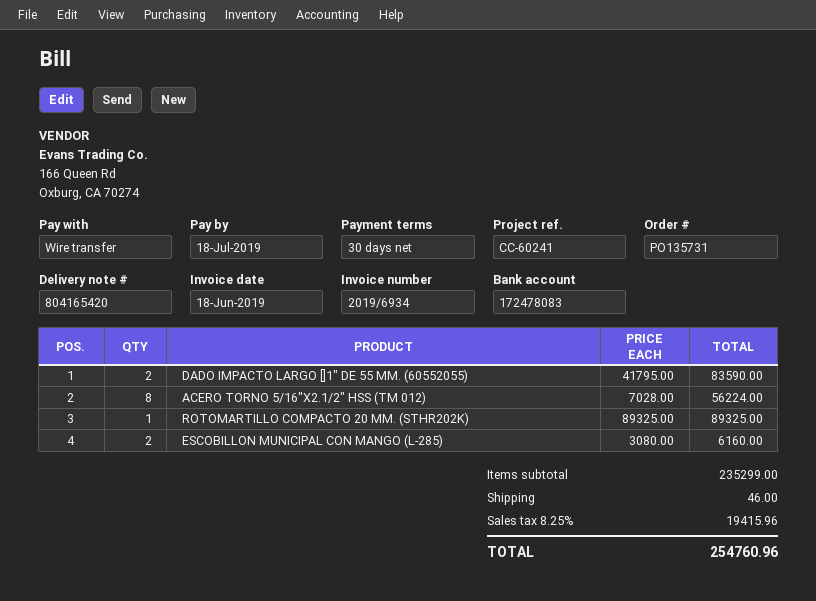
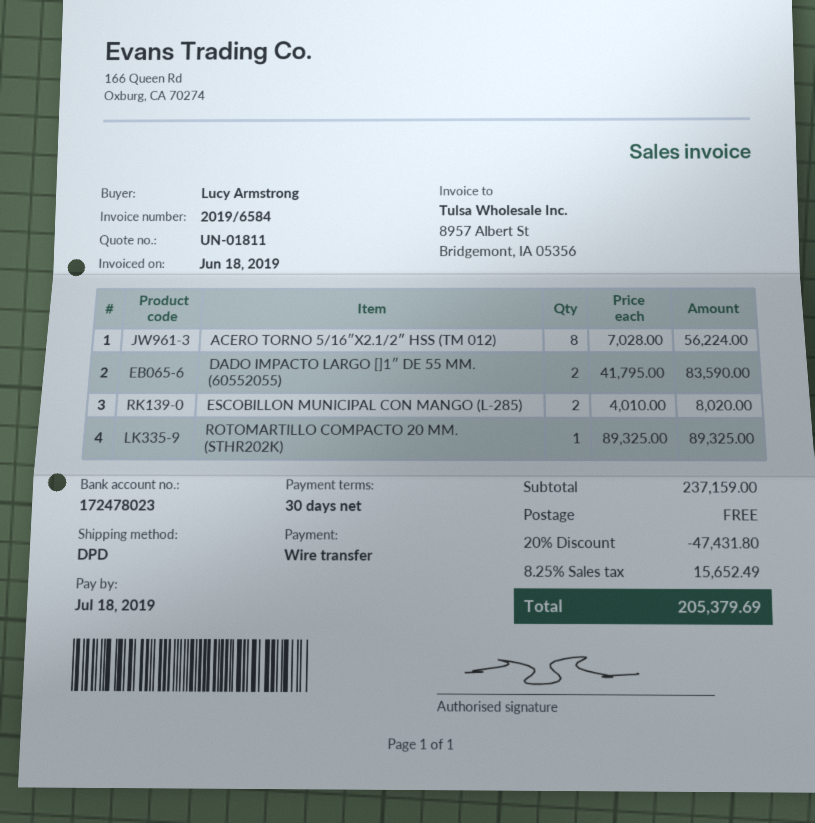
invoice number: 2019/6934 -> 2019/6584
bank account: 172478083 -> 172478023
ESCOBILLON MUNICIPAL CON MANGO (L-285): 2 x 3080.00 = 6160.00 -> 2 x 4010.00 = 8020.00
subtotal: 235299.00 -> 237159.00
discount: none -> 20% = 47431.80
shipping: 46.00 -> 0.00
tax: 8.25% = 19415.96 -> 8.25% = 15652.49
total: 254760.96 -> 205379.69

